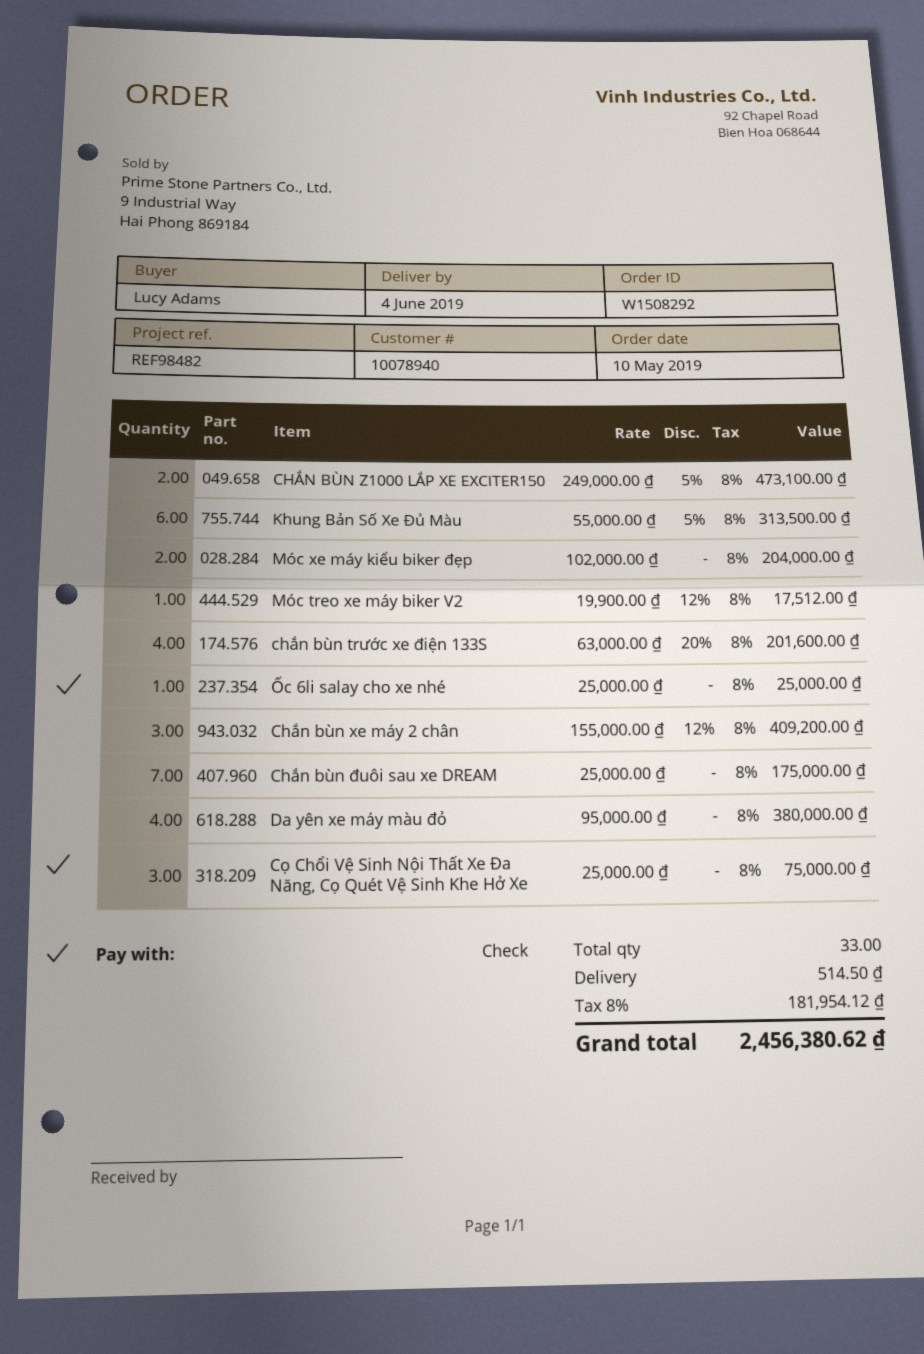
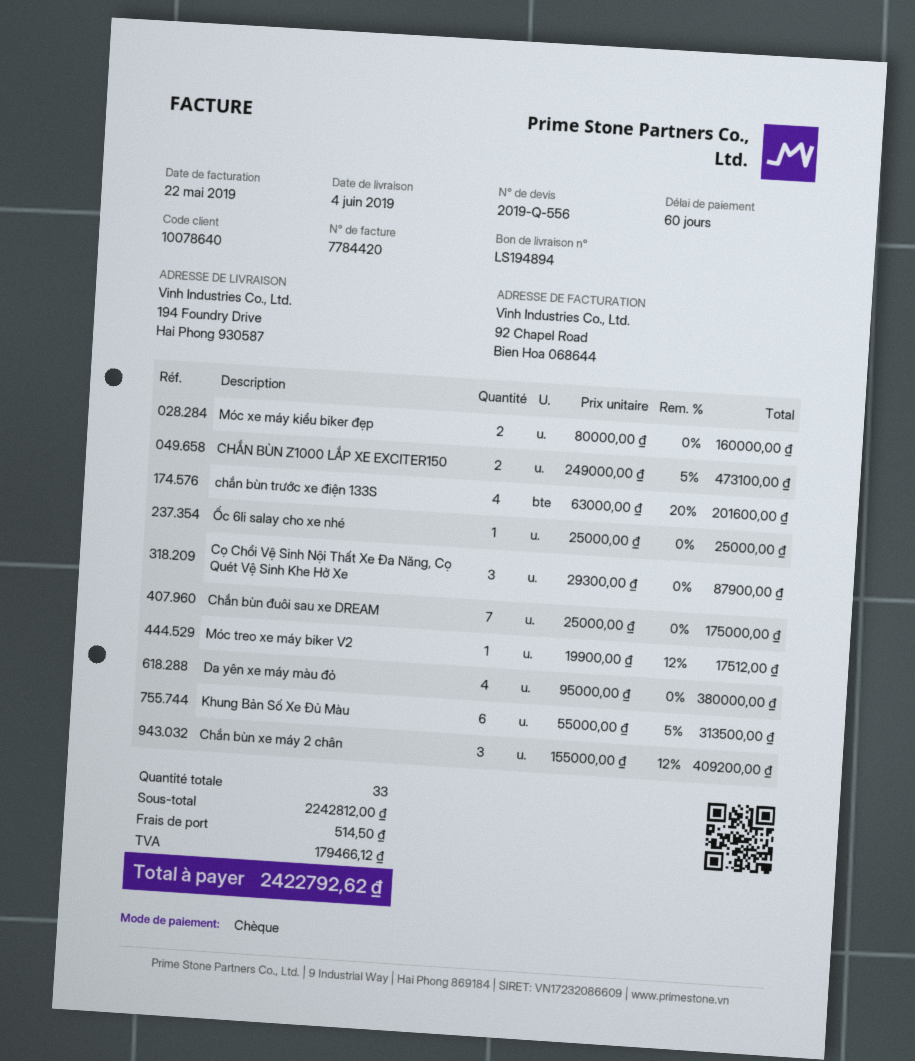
customer number: 10078940 -> 10078640
Móc xe máy kiểu biker đẹp: 2 x 102000.00 = 204000.00 -> 2 x 80000.00 = 160000.00
Cọ Chổi Vệ Sinh Nội Thất Xe Đa Năng, Cọ Quét Vệ Sinh Khe Hở Xe: 3 x 25000.00 = 75000.00 -> 3 x 29300.00 = 87900.00
tax: 181954.12 -> 179466.12
total: 2456380.62 -> 2422792.62

